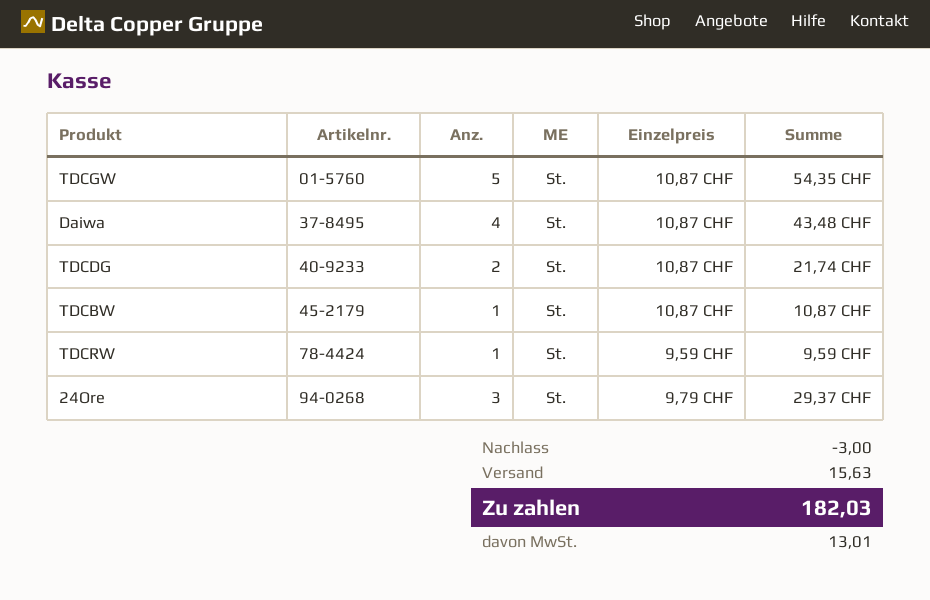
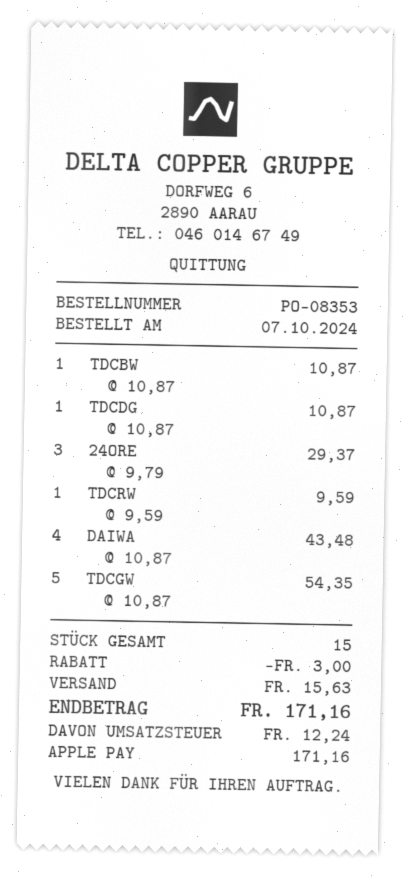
TDCDG: 2 x 10.87 = 21.74 -> 1 x 10.87 = 10.87
tax: 13.01 -> 12.24
total: 182.03 -> 171.16

